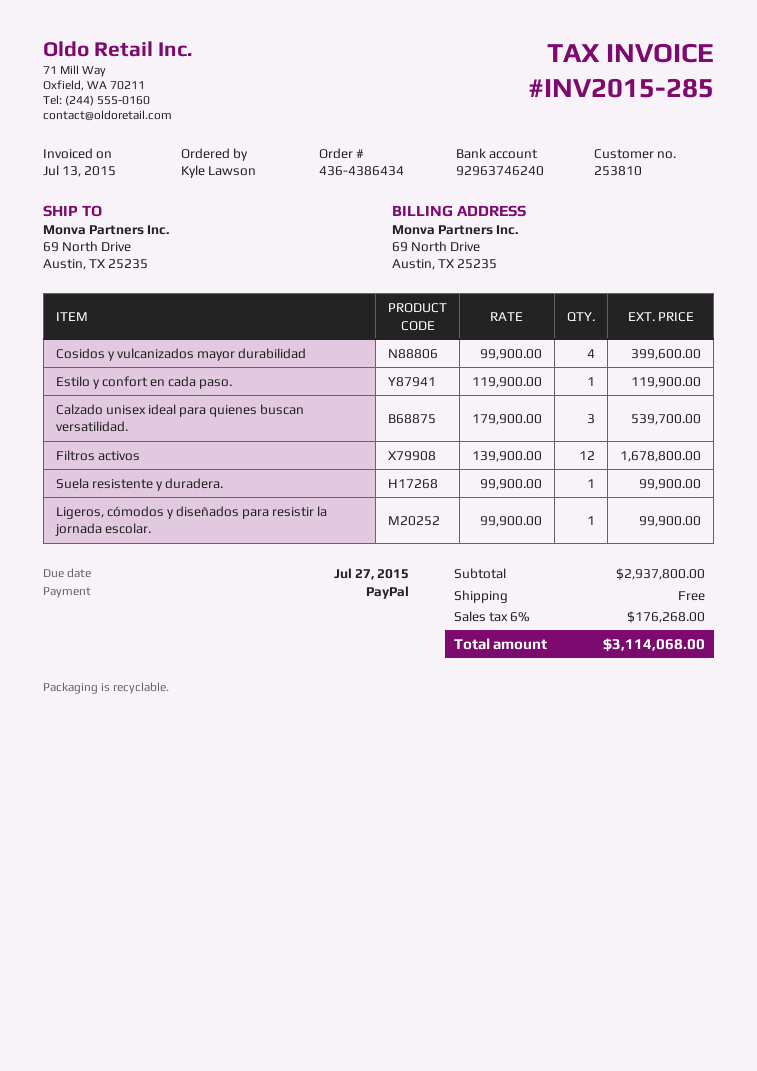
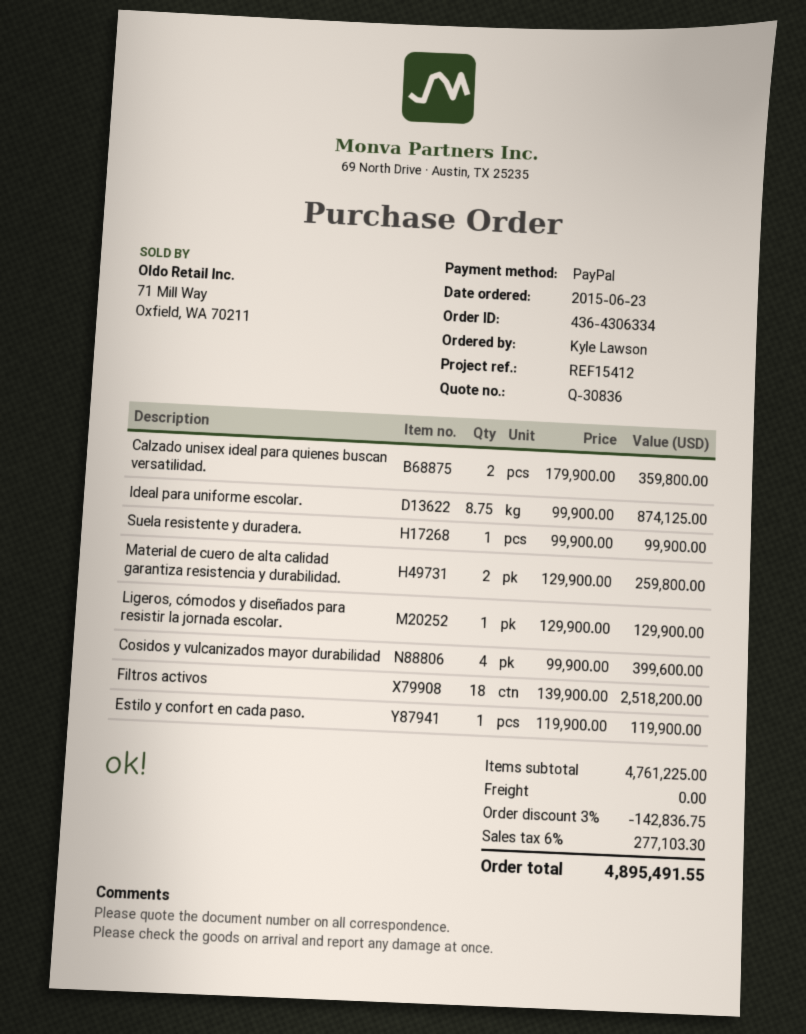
order number: 436-4386434 -> 436-4306334
Calzado unisex ideal para quienes buscan versatilidad.: 3 x 179900.00 = 539700.00 -> 2 x 179900.00 = 359800.00
Filtros activos: 12 x 139900.00 = 1678800.00 -> 18 x 139900.00 = 2518200.00
Ligeros, cómodos y diseñados para resistir la jornada escolar.: 1 x 99900.00 = 99900.00 -> 1 x 129900.00 = 129900.00
Ideal para uniforme escolar.: none -> 8.75 x 99900.00 = 874125.00
Material de cuero de alta calidad garantiza resistencia y durabilidad.: none -> 2 x 129900.00 = 259800.00
subtotal: 2937800.00 -> 4761225.00
discount: none -> 3% = 142836.75
tax: 6% = 176268.00 -> 6% = 277103.30
total: 3114068.00 -> 4895491.55

